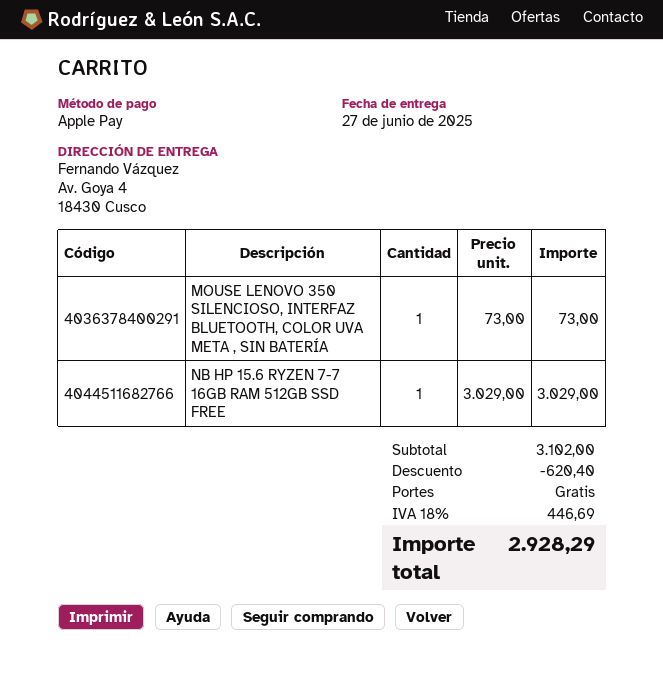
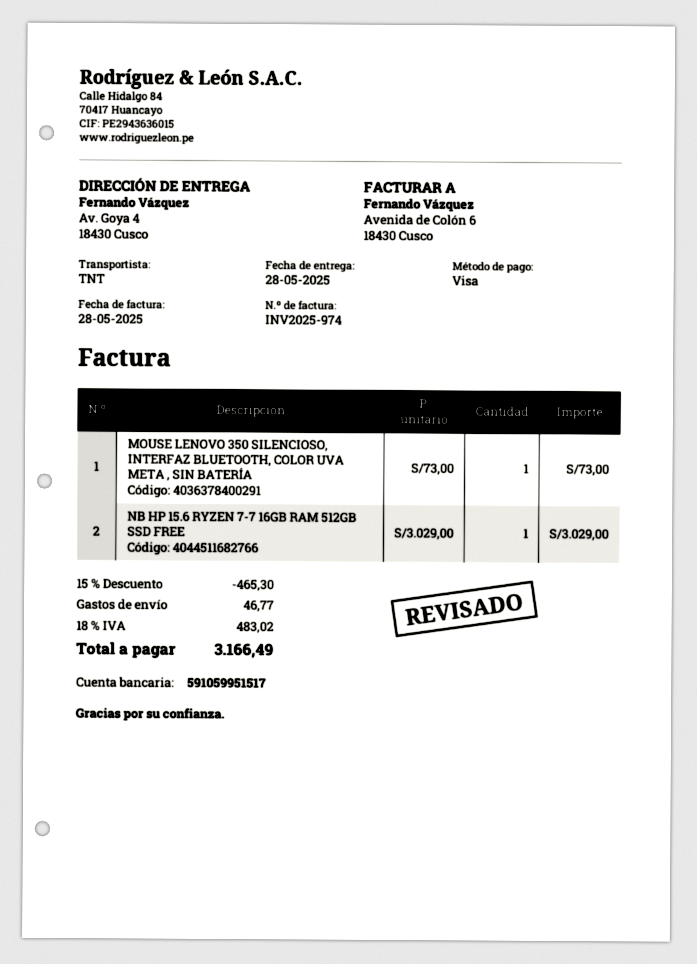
delivery date: 2025-06-27 -> 2025-05-28
payment method: Apple Pay -> Visa
discount: 620.40 -> 465.30
shipping: 0.00 -> 46.77
tax: 18% = 446.69 -> 18% = 483.02
total: 2928.29 -> 3166.49

